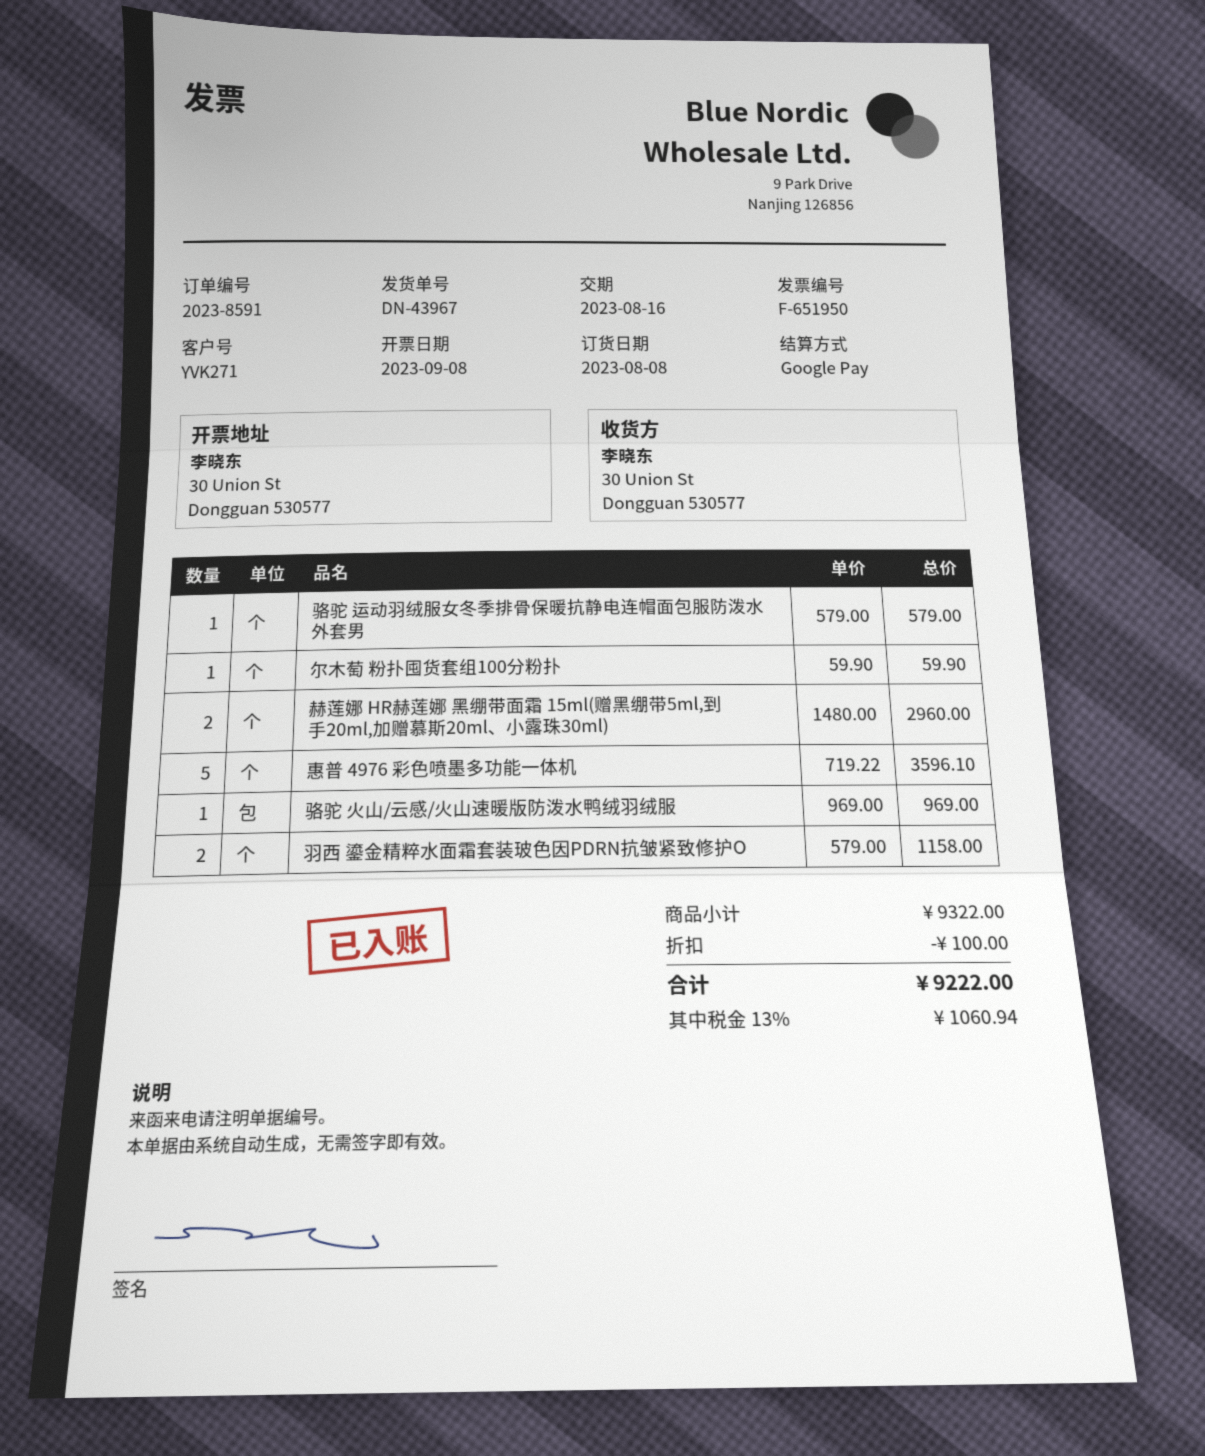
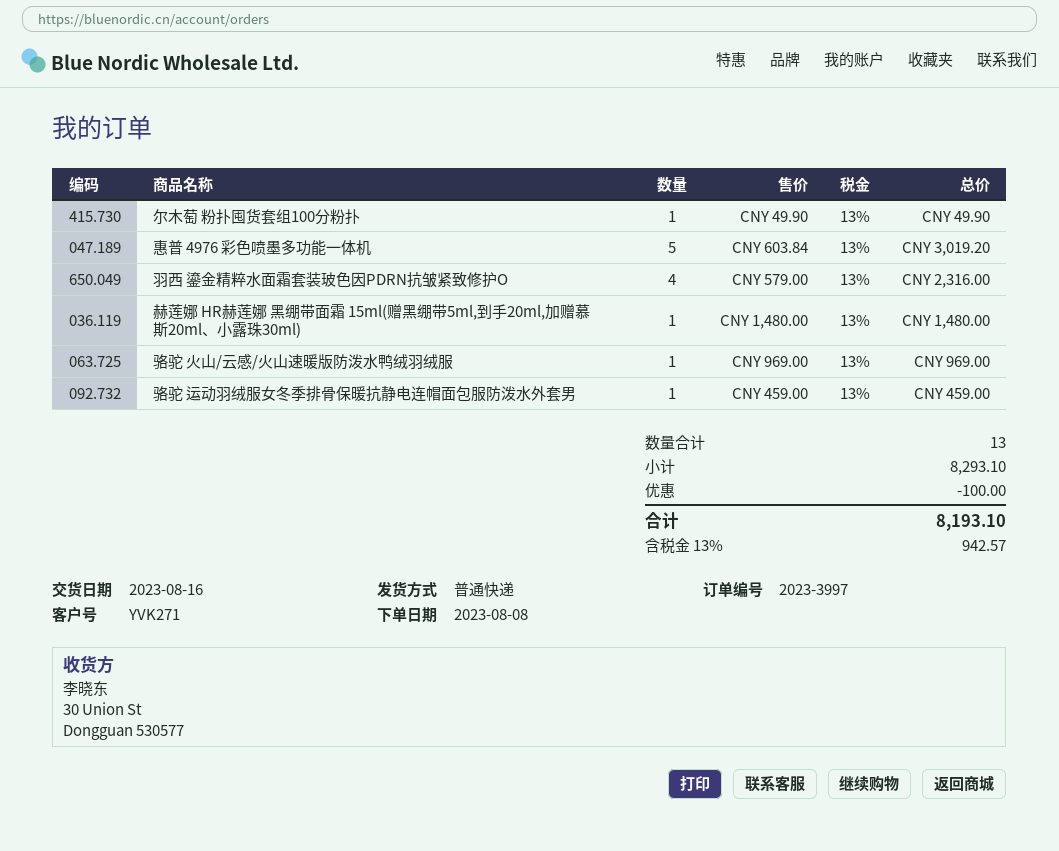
order number: 2023-8591 -> 2023-3997
骆驼 运动羽绒服女冬季排骨保暖抗静电连帽面包服防泼水外套男: 1 x 579.00 = 579.00 -> 1 x 459.00 = 459.00
尔木萄 粉扑囤货套组100分粉扑: 1 x 59.90 = 59.90 -> 1 x 49.90 = 49.90
赫莲娜 HR赫莲娜 黑绷带面霜 15ml(赠黑绷带5ml,到手20ml,加赠慕斯20ml、小露珠30ml): 2 x 1480.00 = 2960.00 -> 1 x 1480.00 = 1480.00
惠普 4976 彩色喷墨多功能一体机: 5 x 719.22 = 3596.10 -> 5 x 603.84 = 3019.20
羽西 鎏金精粹水面霜套装玻色因PDRN抗皱紧致修护O: 2 x 579.00 = 1158.00 -> 4 x 579.00 = 2316.00
subtotal: 9322.00 -> 8293.10
tax: 13% = 1060.94 -> 13% = 942.57
total: 9222.00 -> 8193.10

